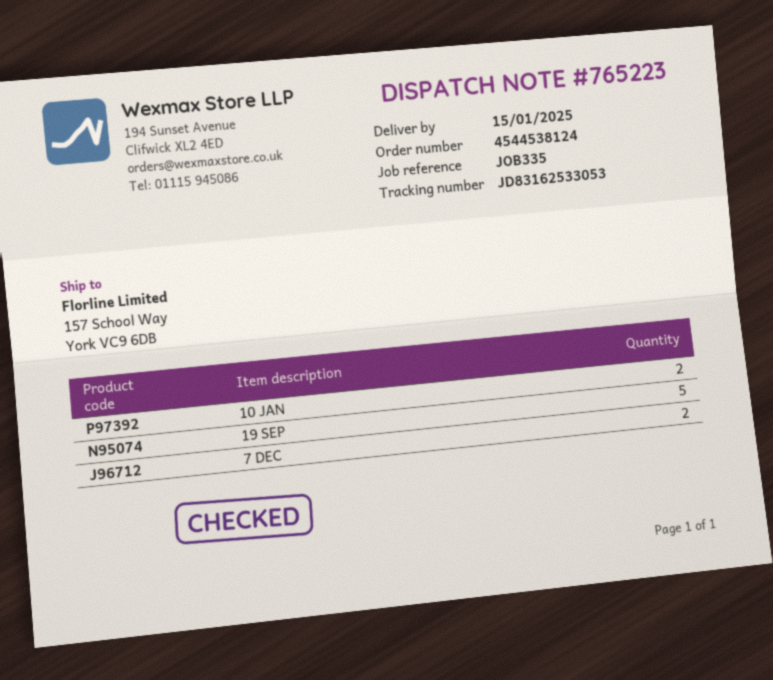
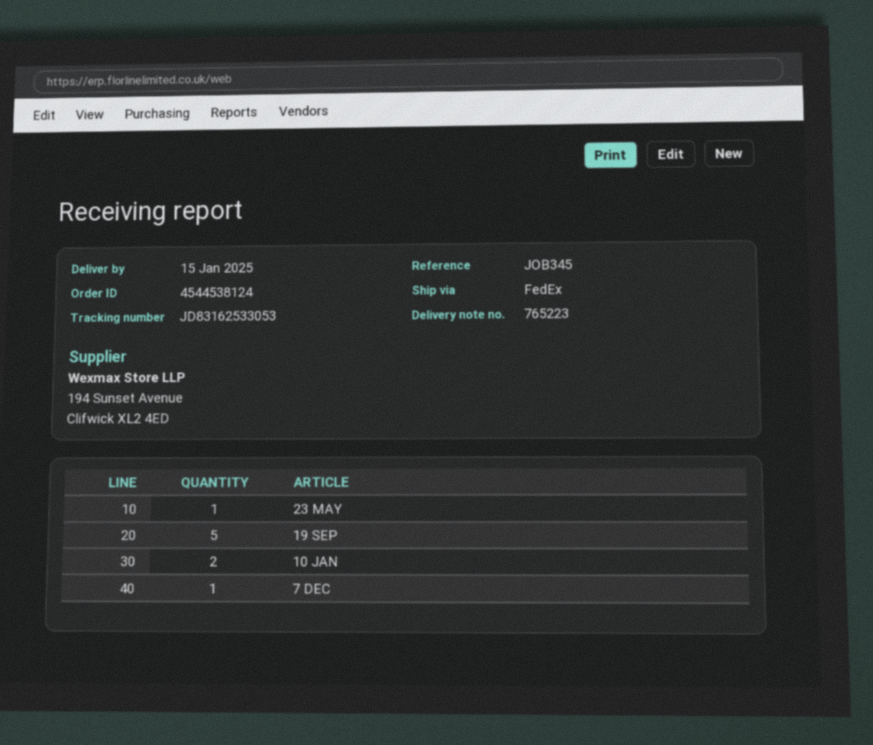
reference: JOB335 -> JOB345
7 DEC: 2 -> 1
23 MAY: none -> 1

